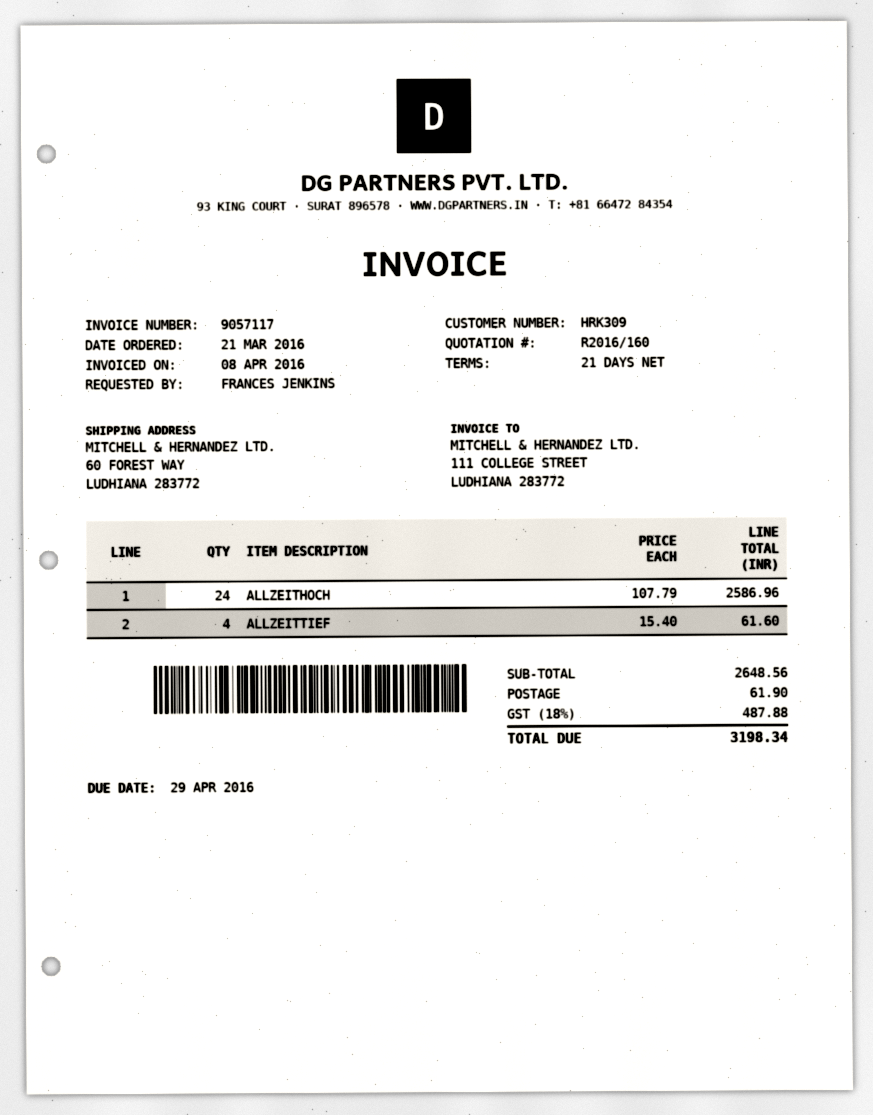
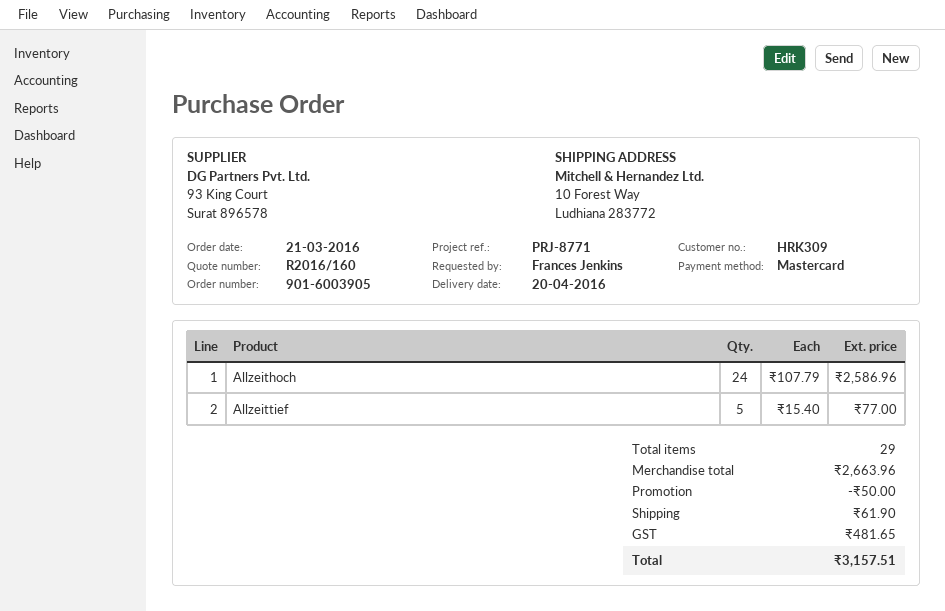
ship to: 60 FOREST WAY, LUDHIANA 283772 -> 10 Forest Way, Ludhiana 283772
ALLZEITTIEF: 4 x 15.40 = 61.60 -> 5 x 15.40 = 77.00
subtotal: 2648.56 -> 2663.96
discount: none -> 50.00
tax: 487.88 -> 481.65
total: 3198.34 -> 3157.51

